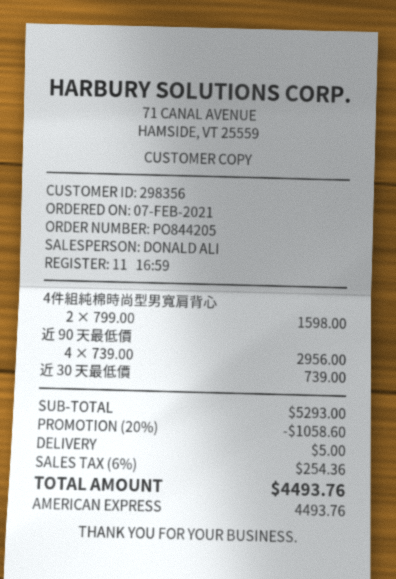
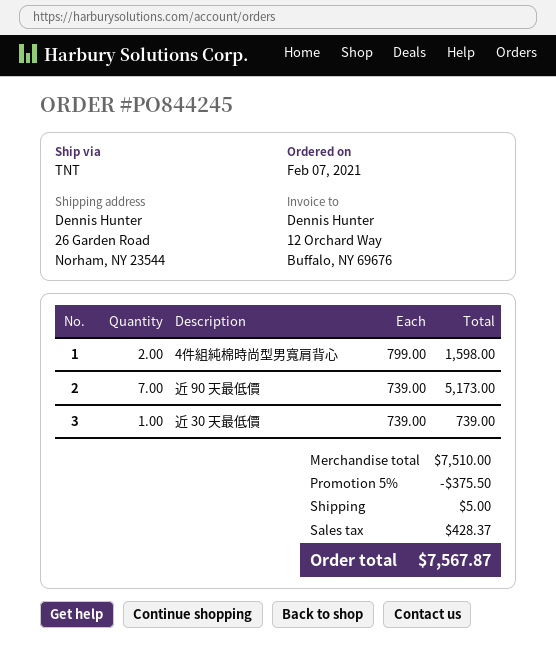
order number: PO844205 -> PO844245
近 90 天最低價: 4 x 739.00 = 2956.00 -> 7 x 739.00 = 5173.00
subtotal: 5293.00 -> 7510.00
discount: 20% = 1058.60 -> 5% = 375.50
tax: 254.36 -> 428.37
total: 4493.76 -> 7567.87

